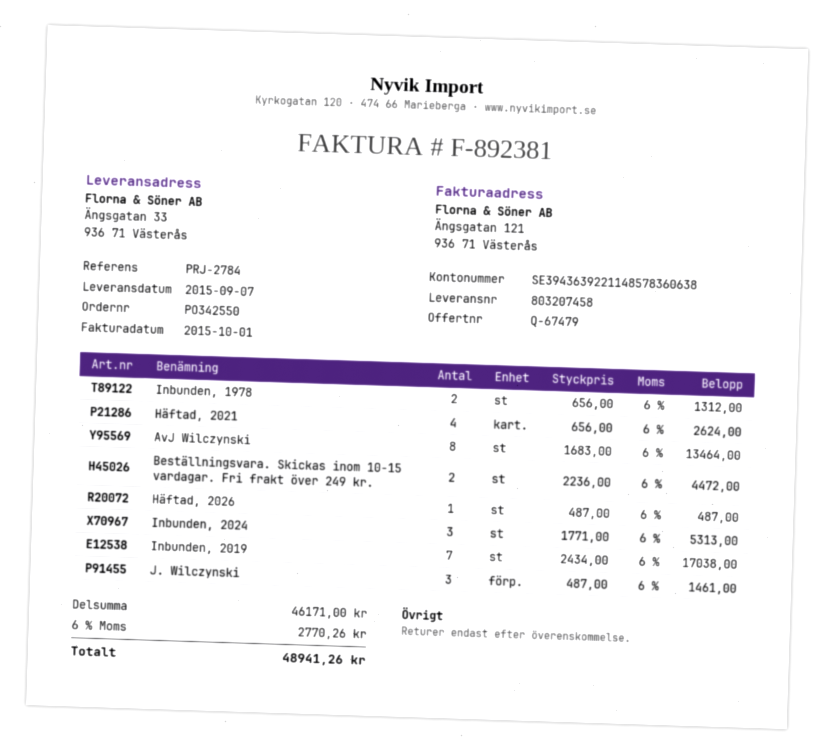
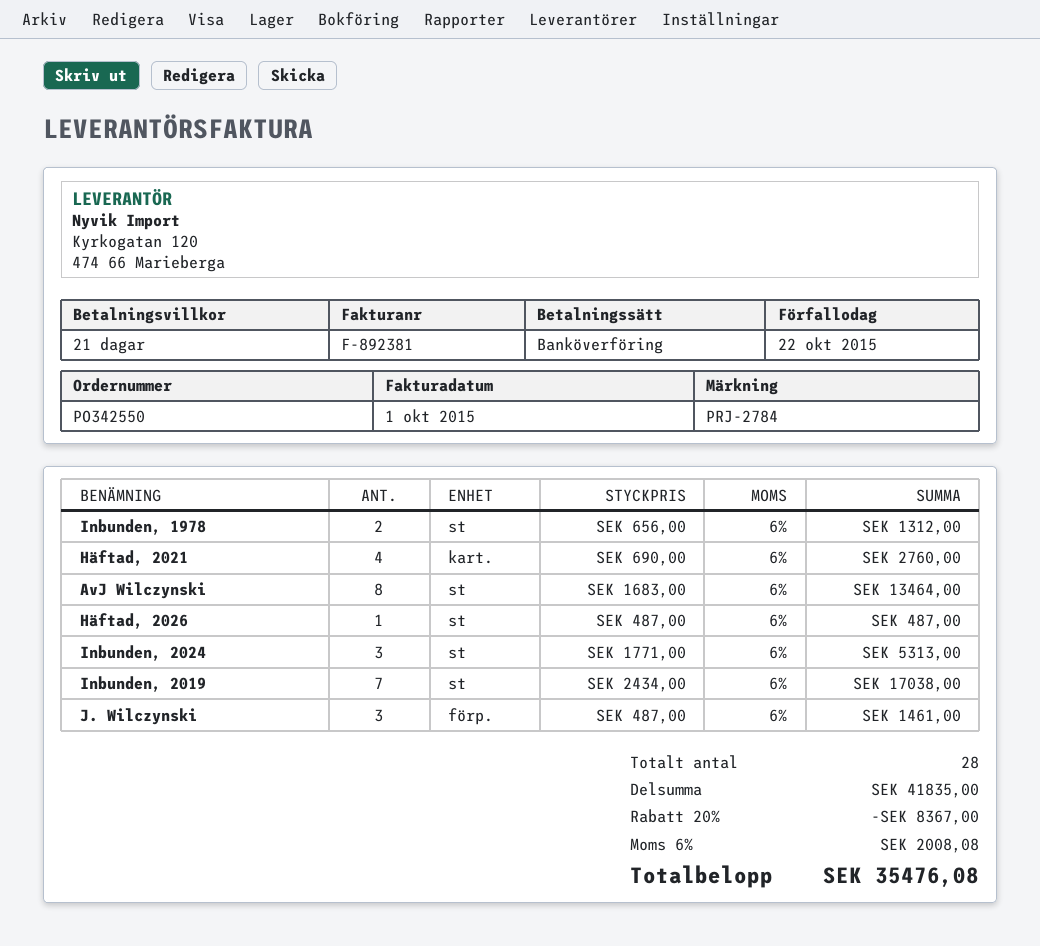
Häftad, 2021: 4 x 656.00 = 2624.00 -> 4 x 690.00 = 2760.00
Beställningsvara. Skickas inom 10-15 vardagar. Fri frakt över 249 kr.: 2 x 2236.00 = 4472.00 -> none
subtotal: 46171.00 -> 41835.00
discount: none -> 20% = 8367.00
tax: 6% = 2770.26 -> 6% = 2008.08
total: 48941.26 -> 35476.08

